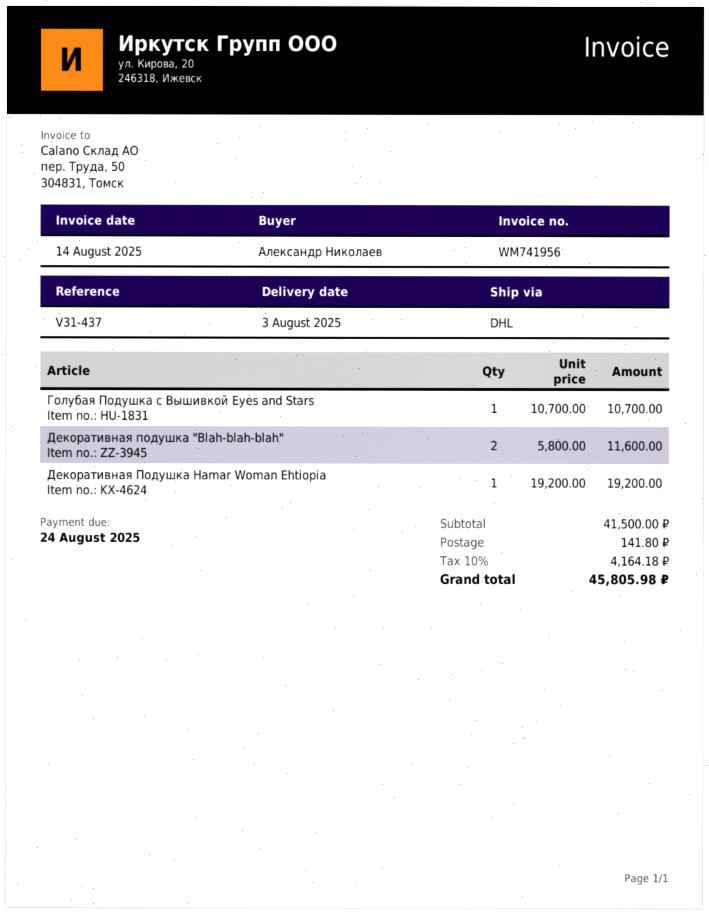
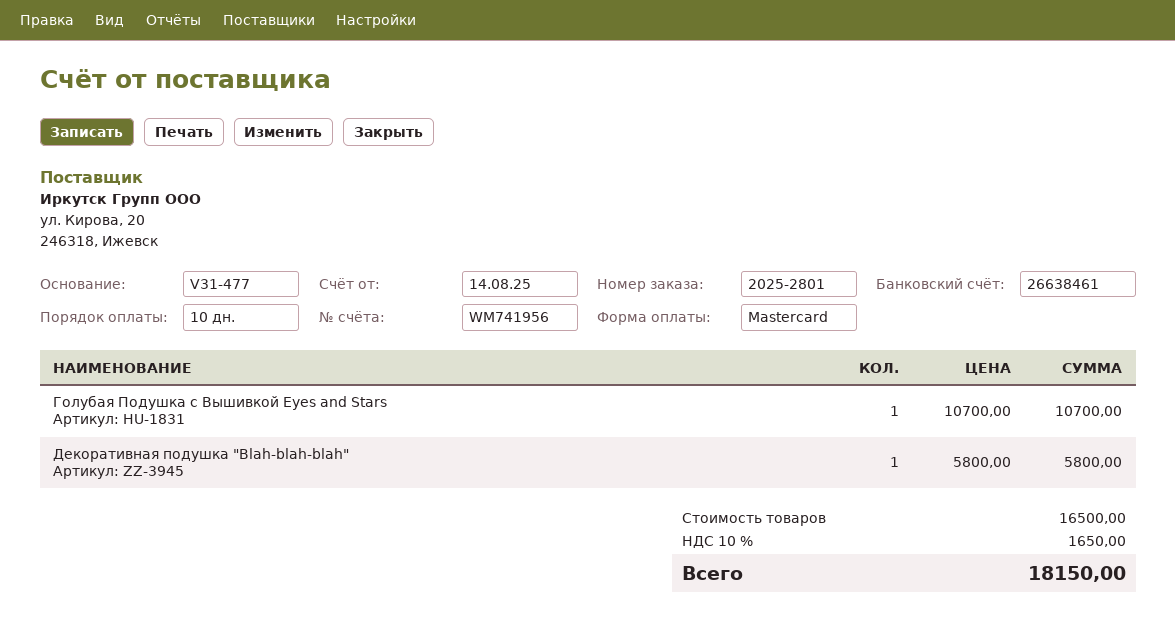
reference: V31-437 -> V31-477
Декоративная подушка "Blah-blah-blah": 2 x 5800.00 = 11600.00 -> 1 x 5800.00 = 5800.00
Декоративная Подушка Hamar Woman Ehtiopia: 1 x 19200.00 = 19200.00 -> none
subtotal: 41500.00 -> 16500.00
shipping: 141.80 -> none
tax: 10% = 4164.18 -> 10% = 1650.00
total: 45805.98 -> 18150.00

